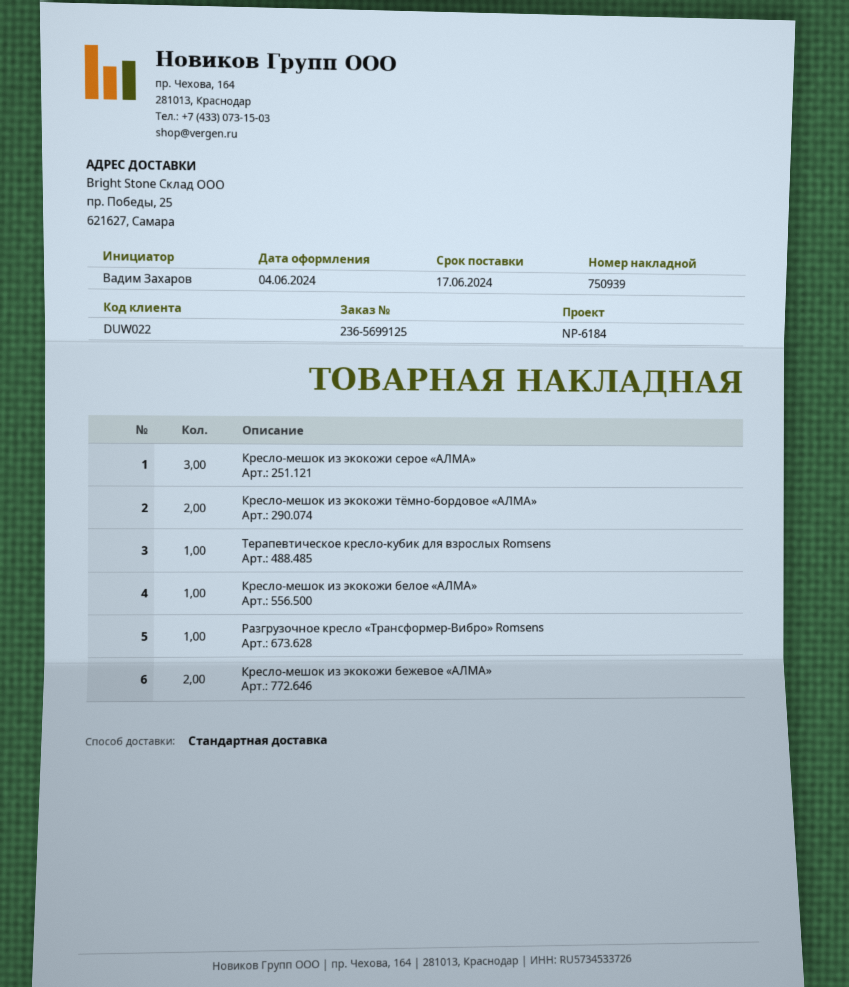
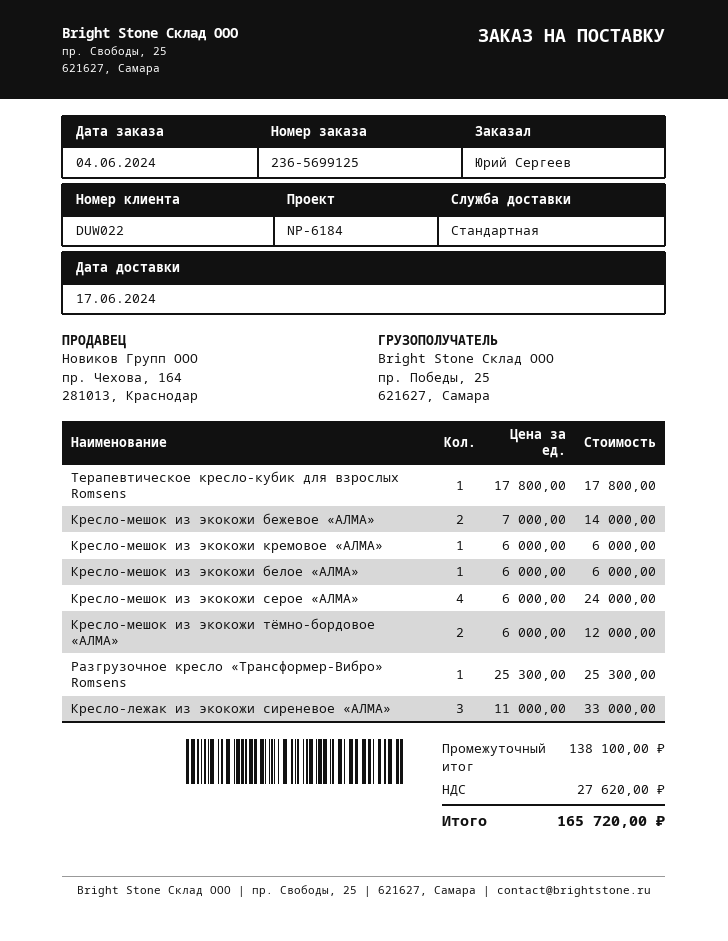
ordered by: Вадим Захаров -> Юрий Сергеев
Кресло-мешок из экокожи серое «АЛМА»: 3 -> 4
Кресло-мешок из экокожи кремовое «АЛМА»: none -> 1
Кресло-лежак из экокожи сиреневое «АЛМА»: none -> 3

